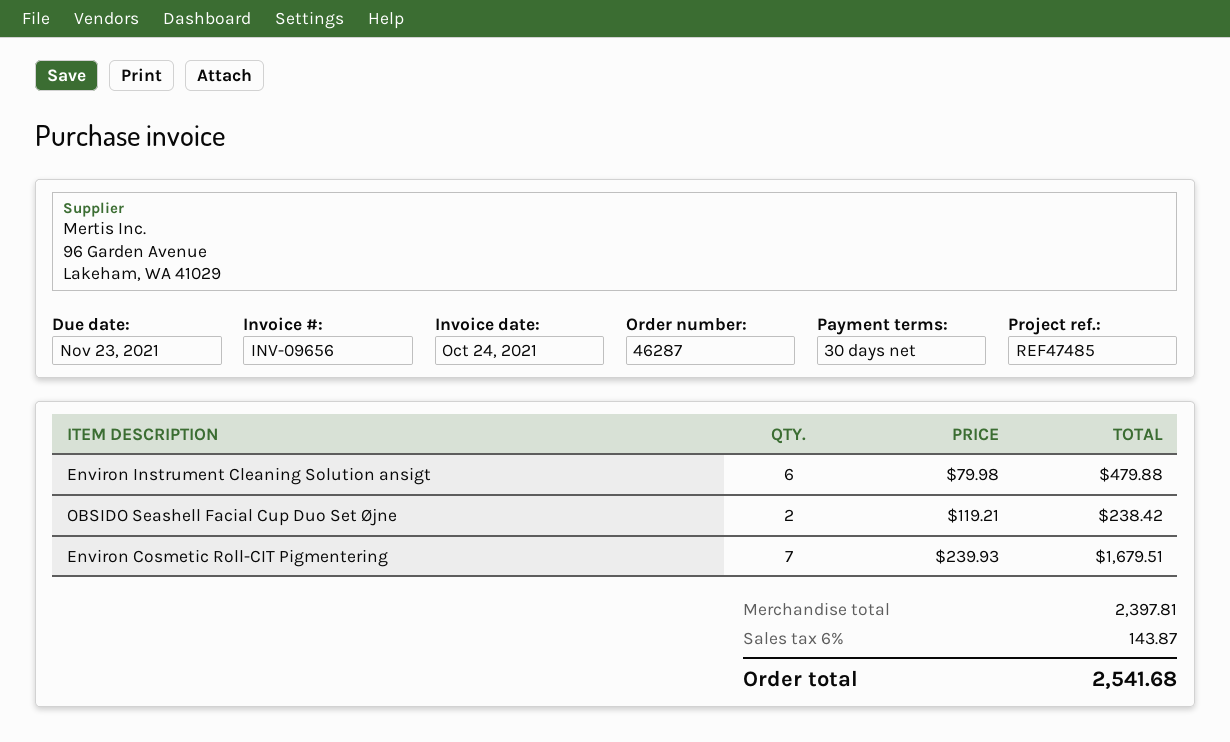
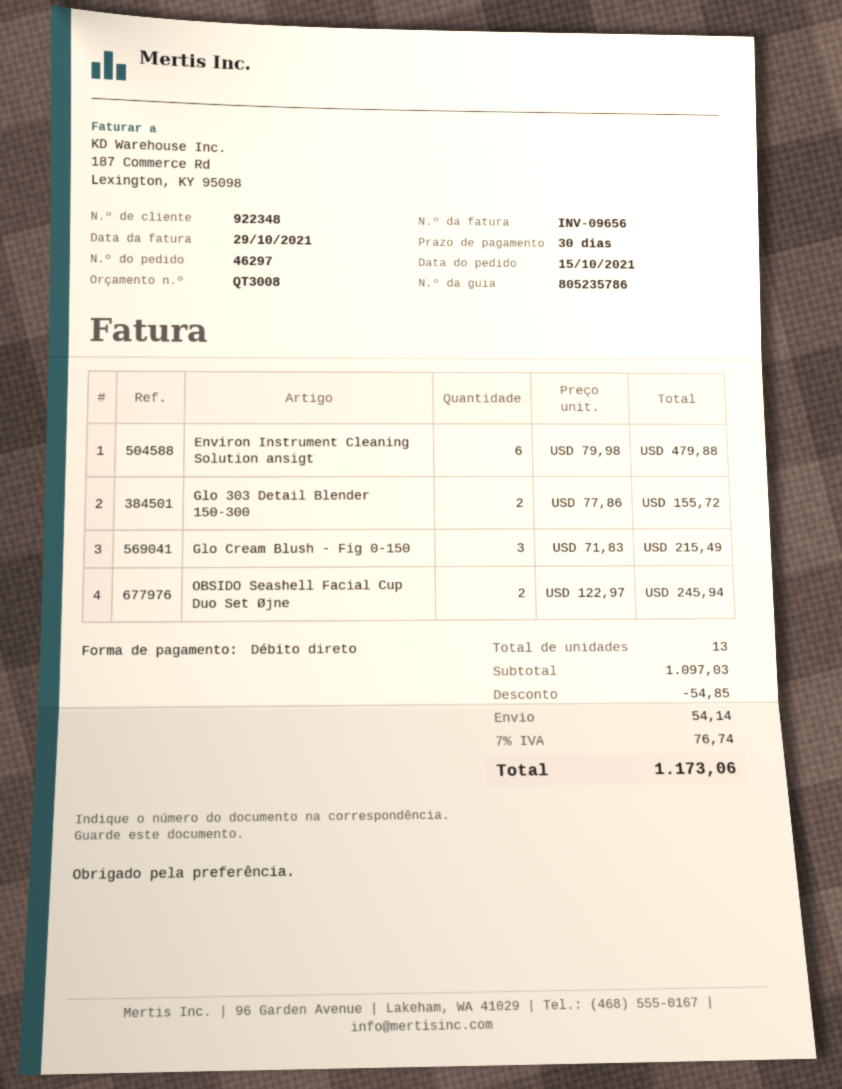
order number: 46287 -> 46297
invoice date: 2021-10-24 -> 2021-10-29
OBSIDO Seashell Facial Cup Duo Set Øjne: 2 x 119.21 = 238.42 -> 2 x 122.97 = 245.94
Environ Cosmetic Roll-CIT Pigmentering: 7 x 239.93 = 1679.51 -> none
Glo 303 Detail Blender 150-300: none -> 2 x 77.86 = 155.72
Glo Cream Blush - Fig 0-150: none -> 3 x 71.83 = 215.49
subtotal: 2397.81 -> 1097.03
discount: none -> 54.85
shipping: none -> 54.14
tax: 6% = 143.87 -> 7% = 76.74
total: 2541.68 -> 1173.06

